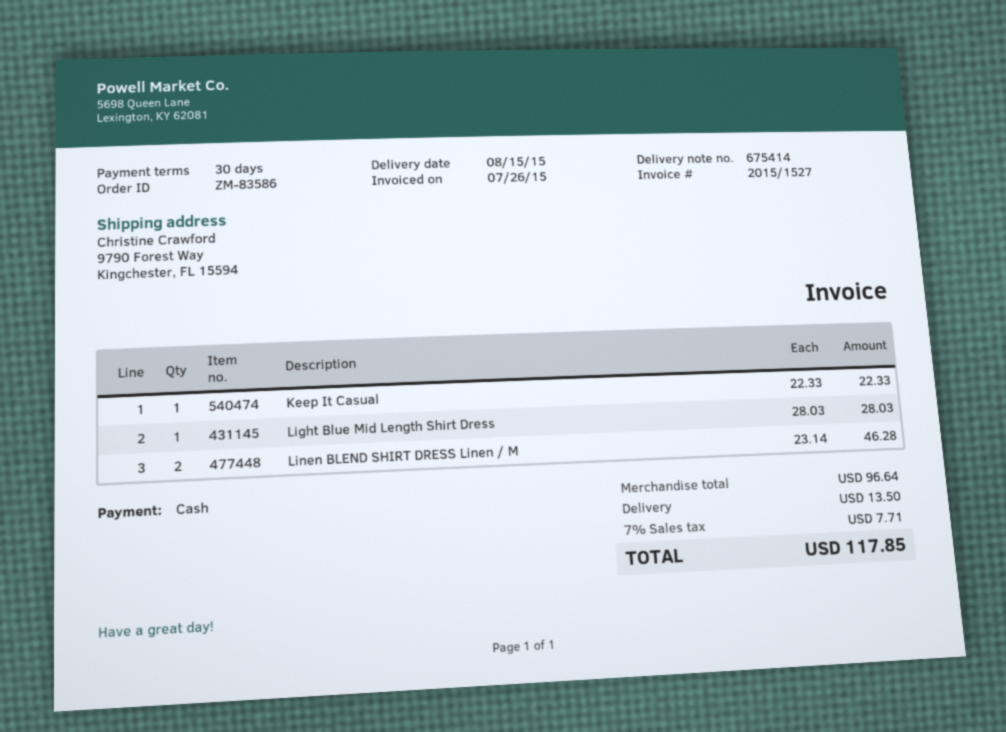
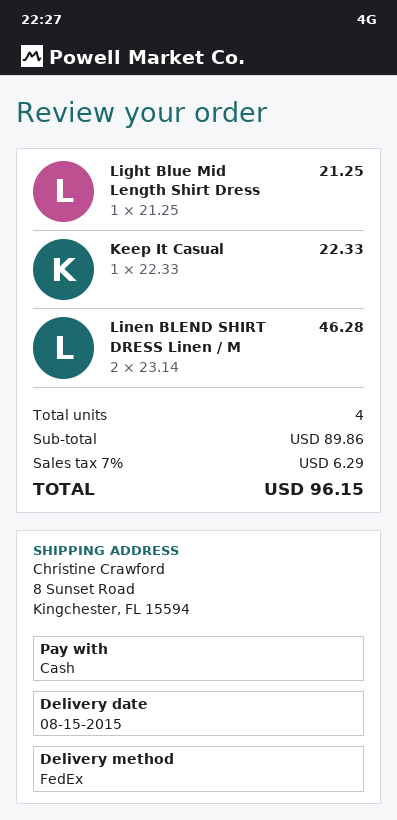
ship to: 9790 Forest Way, Kingchester, FL 15594 -> 8 Sunset Road, Kingchester, FL 15594
Light Blue Mid Length Shirt Dress: 1 x 28.03 = 28.03 -> 1 x 21.25 = 21.25
subtotal: 96.64 -> 89.86
shipping: 13.50 -> none
tax: 7% = 7.71 -> 7% = 6.29
total: 117.85 -> 96.15

